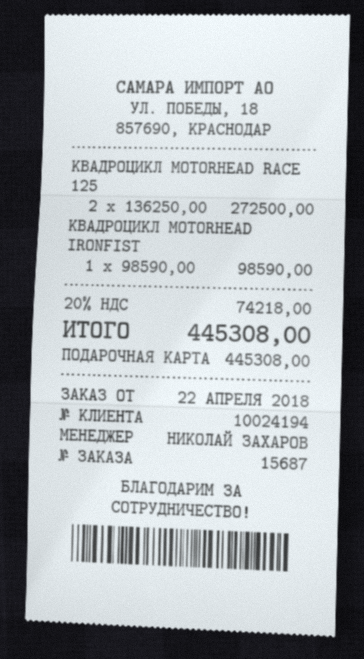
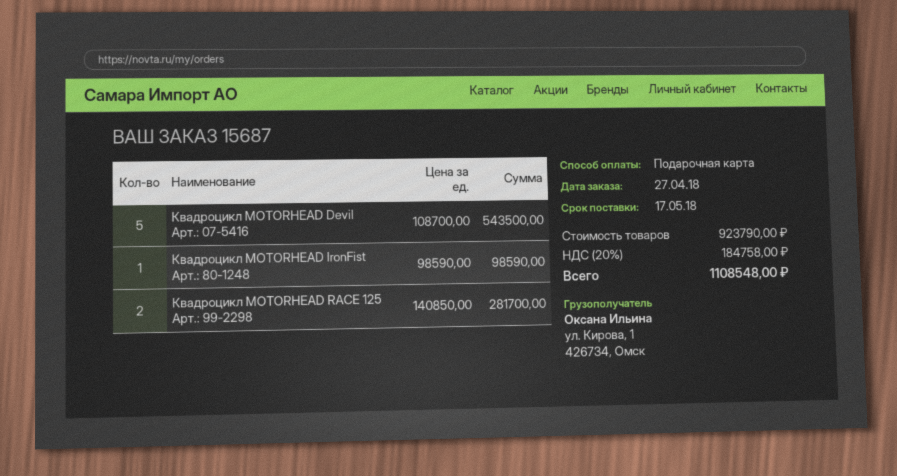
order date: 2018-04-22 -> 2018-04-27
КВАДРОЦИКЛ MOTORHEAD RACE 125: 2 x 136250.00 = 272500.00 -> 2 x 140850.00 = 281700.00
Квадроцикл MOTORHEAD Devil: none -> 5 x 108700.00 = 543500.00
tax: 20% = 74218.00 -> 20% = 184758.00
total: 445308.00 -> 1108548.00

